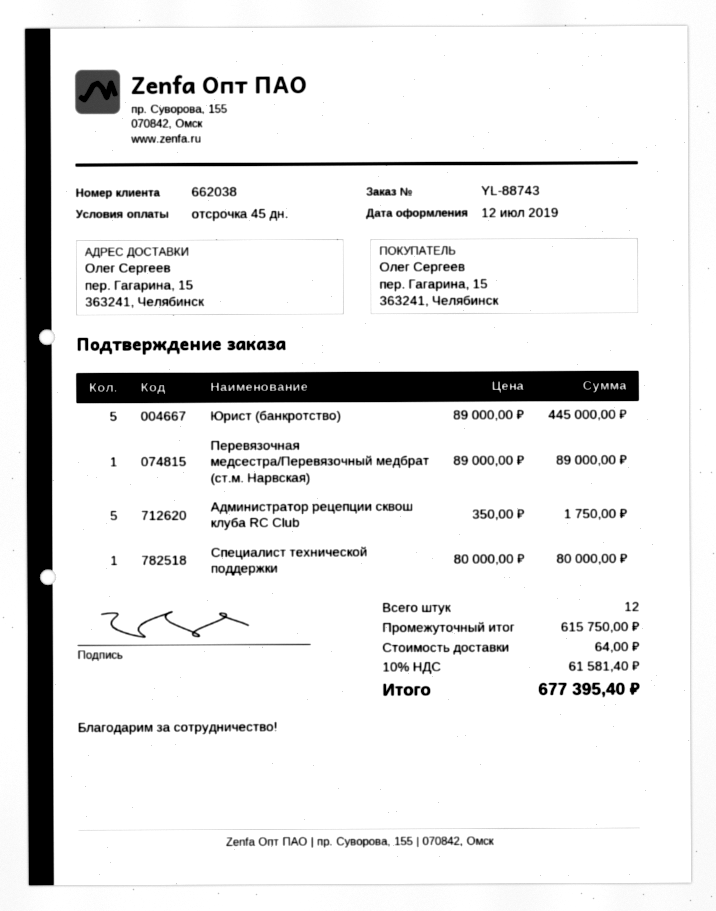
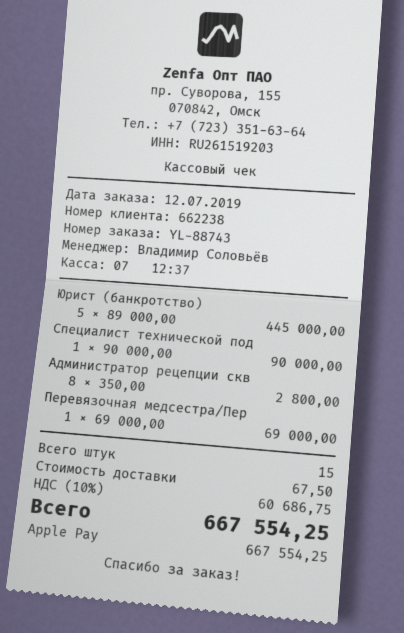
customer number: 662038 -> 662238
Перевязочная медсестра/Перевязочный медбрат (ст.м. Нарвская): 1 x 89000.00 = 89000.00 -> 1 x 69000.00 = 69000.00
Администратор рецепции сквош клуба RC Club: 5 x 350.00 = 1750.00 -> 8 x 350.00 = 2800.00
Специалист технической поддержки: 1 x 80000.00 = 80000.00 -> 1 x 90000.00 = 90000.00
total quantity: 12 -> 15
shipping: 64.00 -> 67.50
tax: 10% = 61581.40 -> 10% = 60686.75
total: 677395.40 -> 667554.25

